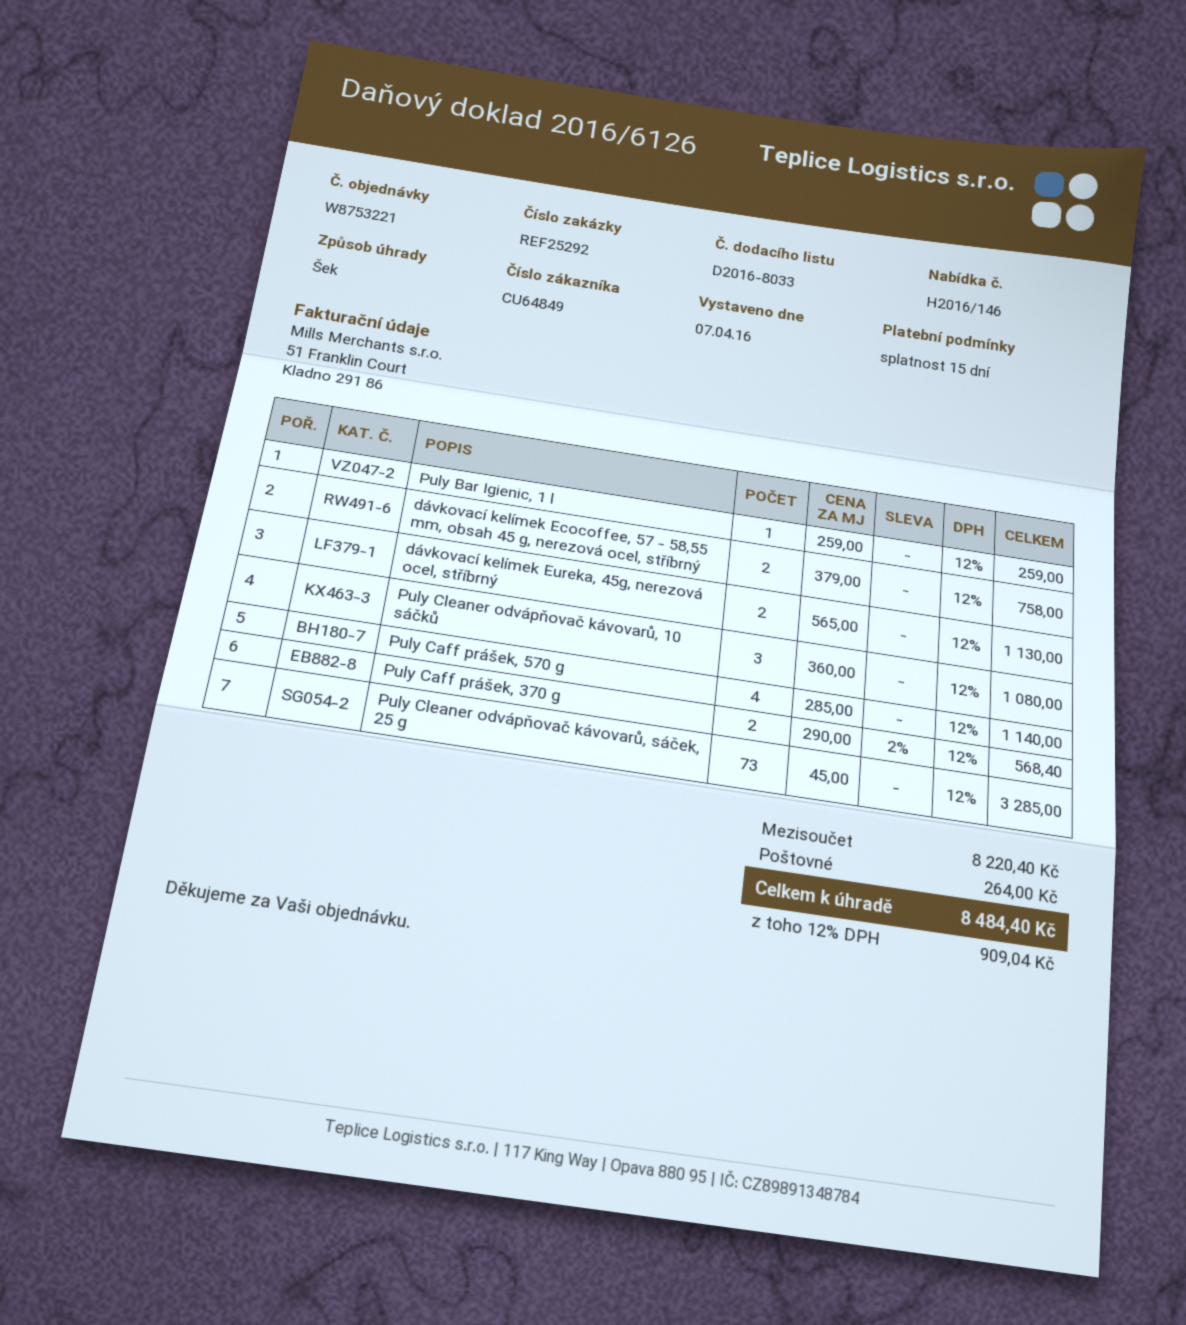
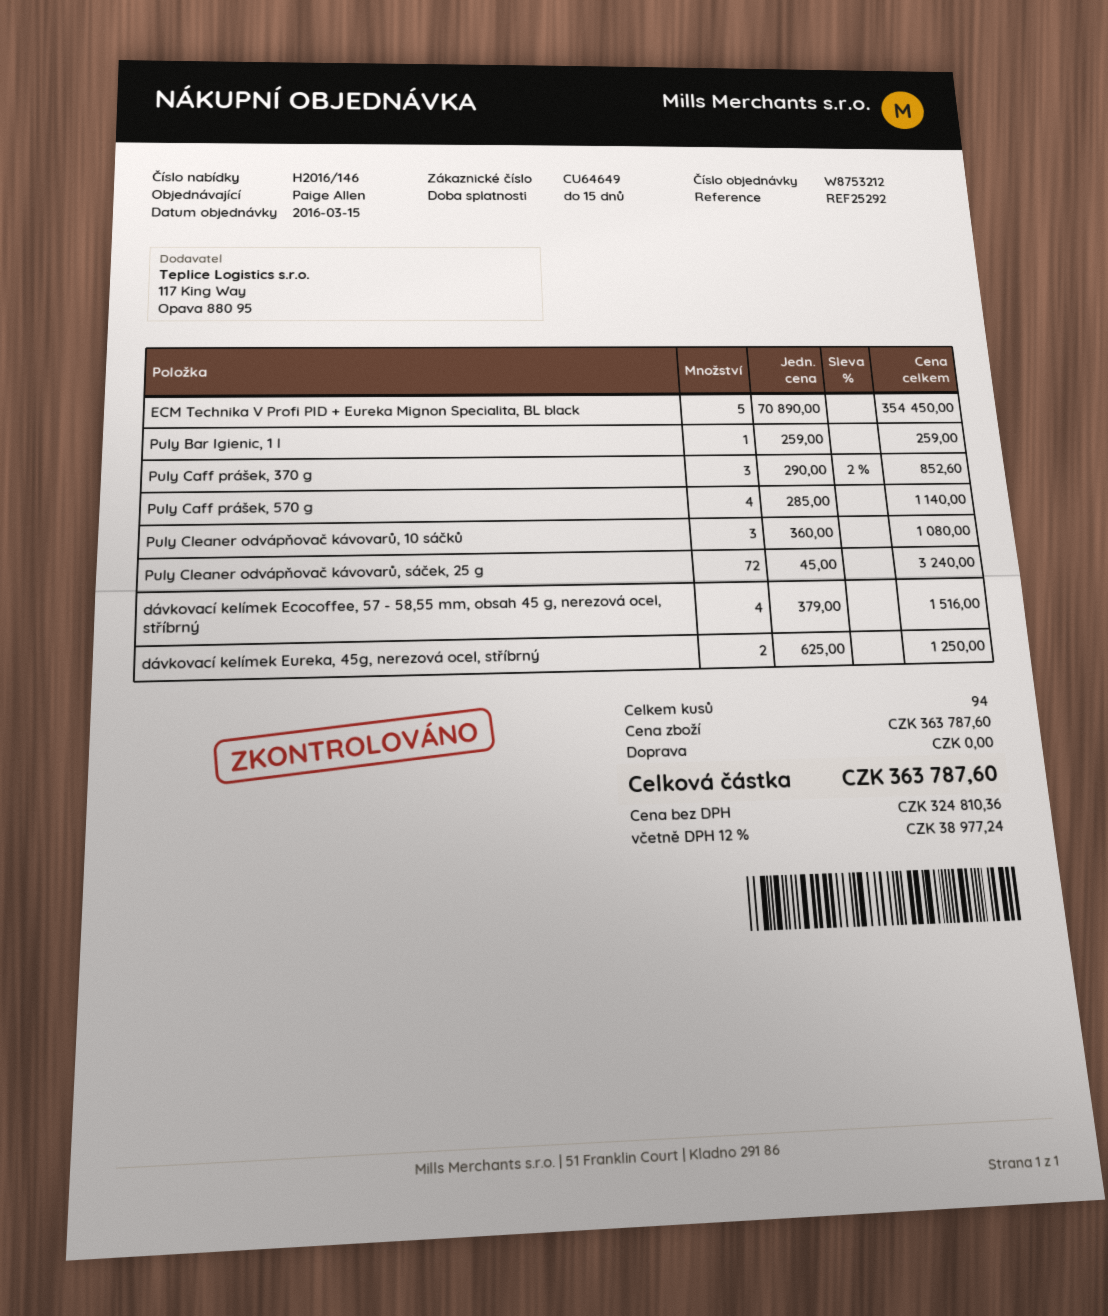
order number: W8753221 -> W8753212
customer number: CU64849 -> CU64649
dávkovací kelímek Ecocoffee, 57 - 58,55 mm, obsah 45 g, nerezová ocel, stříbrný: 2 x 379.00 = 758.00 -> 4 x 379.00 = 1516.00
dávkovací kelímek Eureka, 45g, nerezová ocel, stříbrný: 2 x 565.00 = 1130.00 -> 2 x 625.00 = 1250.00
Puly Caff prášek, 370 g: 2 x 290.00 - 2% = 568.40 -> 3 x 290.00 - 2% = 852.60
Puly Cleaner odvápňovač kávovarů, sáček, 25 g: 73 x 45.00 = 3285.00 -> 72 x 45.00 = 3240.00
ECM Technika V Profi PID + Eureka Mignon Specialita, BL black: none -> 5 x 70890.00 = 354450.00
subtotal: 8220.40 -> 363787.60
shipping: 264.00 -> 0.00
tax: 12% = 909.04 -> 12% = 38977.24
total: 8484.40 -> 363787.60

